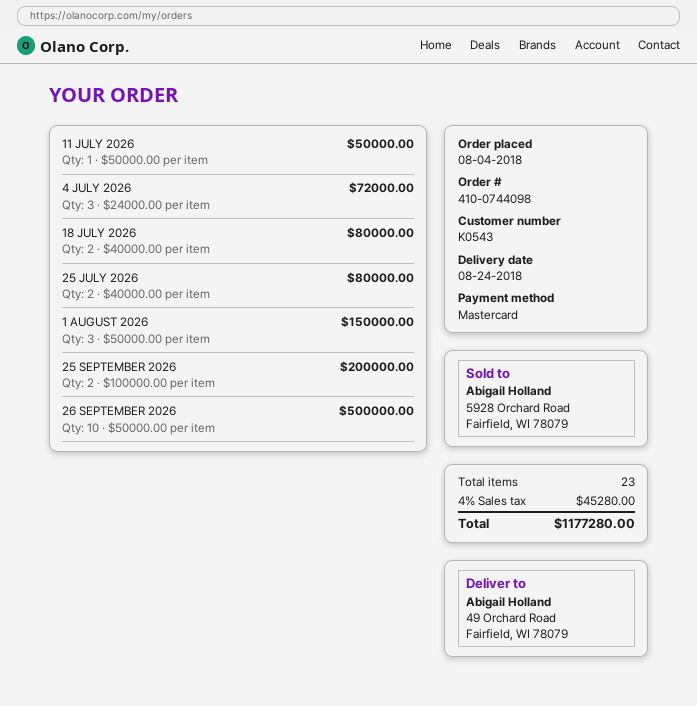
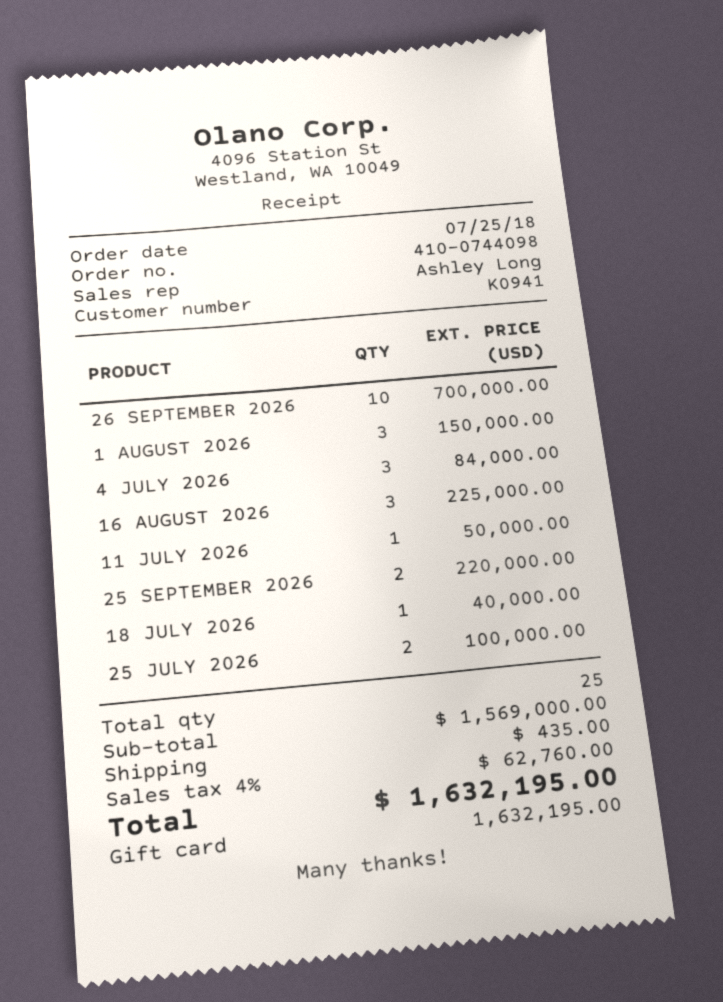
order date: 2018-08-04 -> 2018-07-25
customer number: K0543 -> K0941
payment method: Mastercard -> gift card
4 JULY 2026: 3 for 72000.00 -> 3 for 84000.00
18 JULY 2026: 2 for 80000.00 -> 1 for 40000.00
25 JULY 2026: 2 for 80000.00 -> 2 for 100000.00
25 SEPTEMBER 2026: 2 for 200000.00 -> 2 for 220000.00
26 SEPTEMBER 2026: 10 for 500000.00 -> 10 for 700000.00
16 AUGUST 2026: none -> 3 for 225000.00
total quantity: 23 -> 25
shipping: none -> 435.00
tax: 4% = 45280.00 -> 4% = 62760.00
total: 1177280.00 -> 1632195.00

